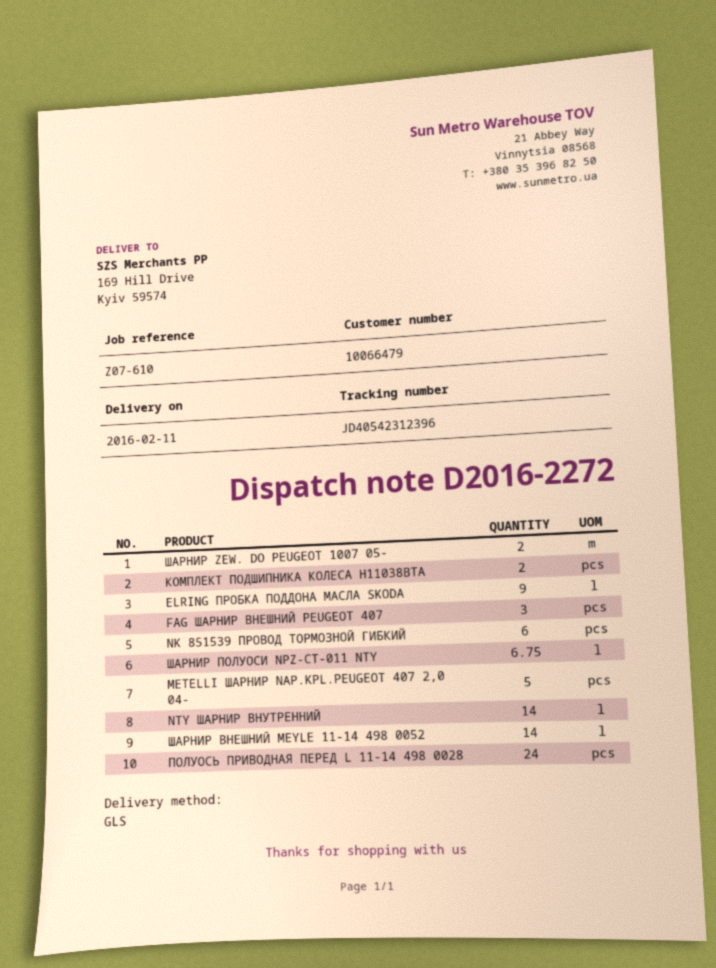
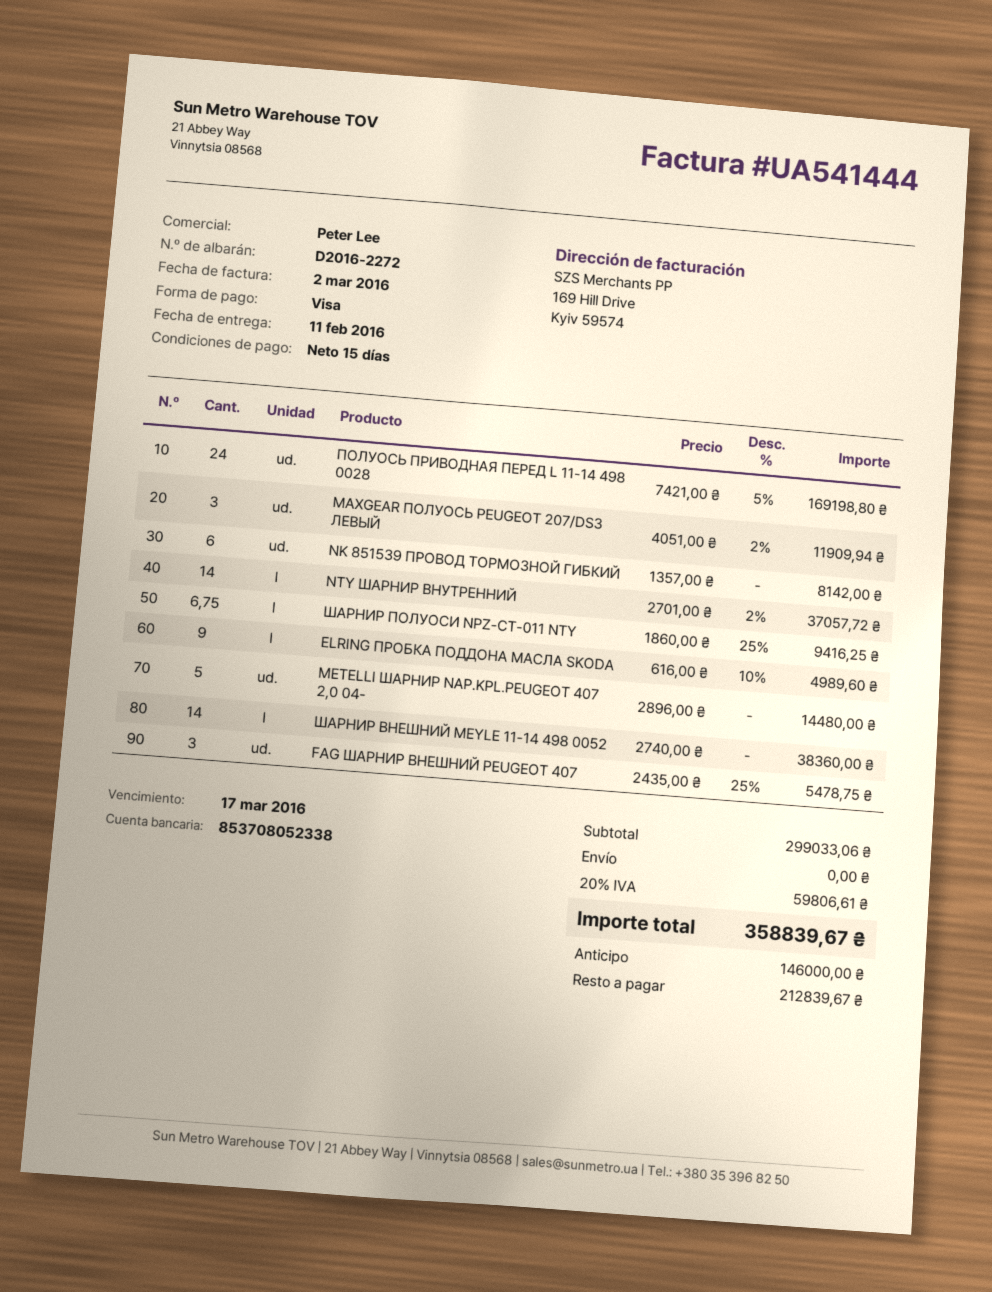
ШАРНИР ZEW. DO PEUGEOT 1007 05-: 2 -> none
КОМПЛЕКТ ПОДШИПНИКА КОЛЕСА H11038BTA: 2 -> none
MAXGEAR ПОЛУОСЬ PEUGEOT 207/DS3 ЛЕВЫЙ: none -> 3

